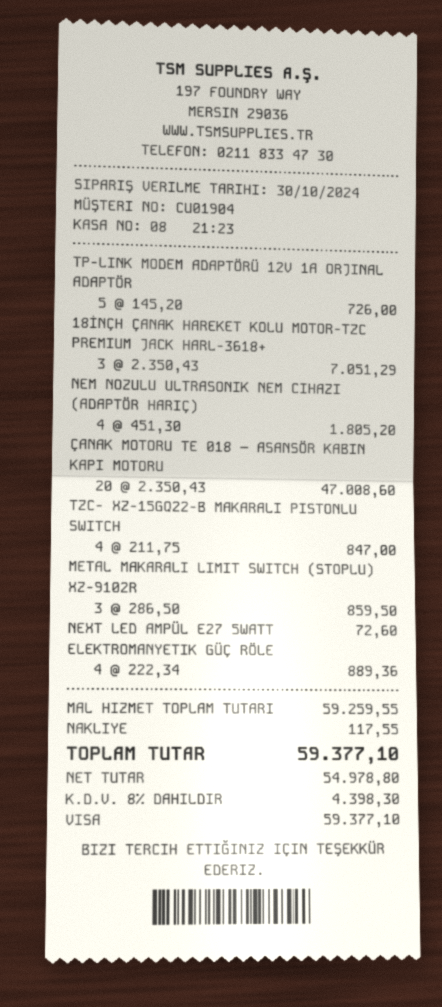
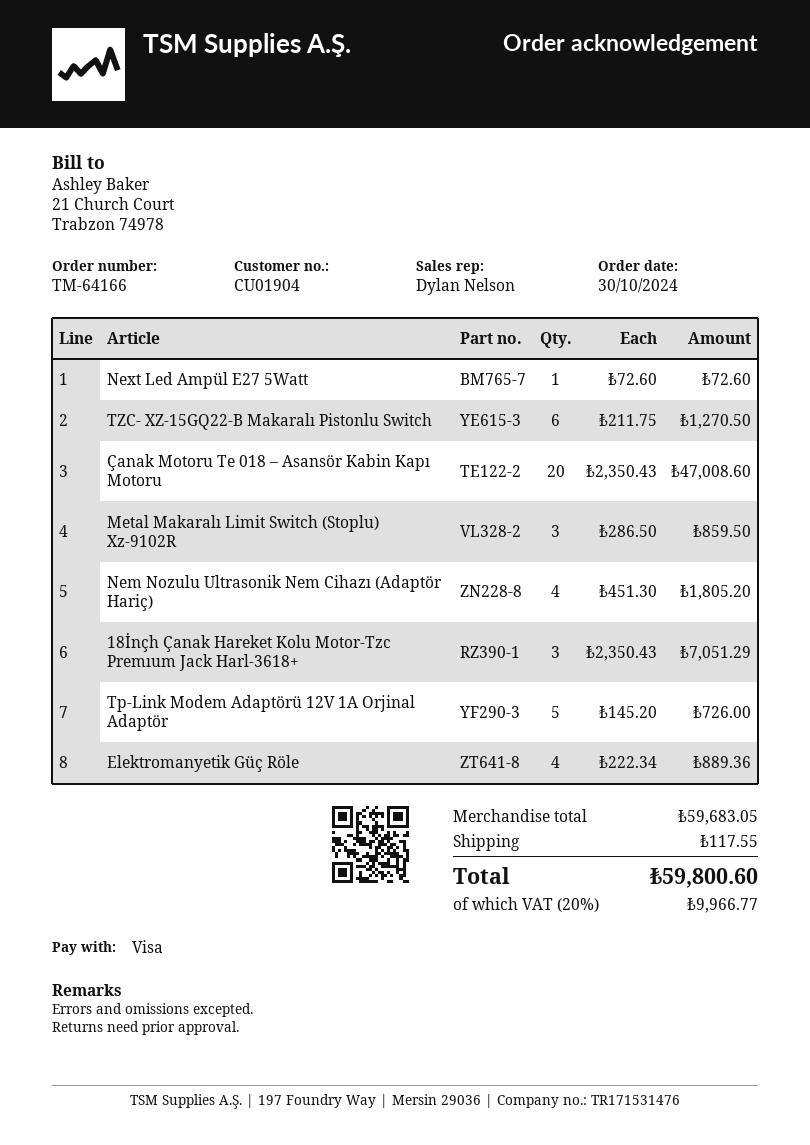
TZC- XZ-15GQ22-B MAKARALI PISTONLU SWITCH: 4 x 211.75 = 847.00 -> 6 x 211.75 = 1270.50
subtotal: 59259.55 -> 59683.05
tax: 8% = 4398.30 -> 20% = 9966.77
total: 59377.10 -> 59800.60

